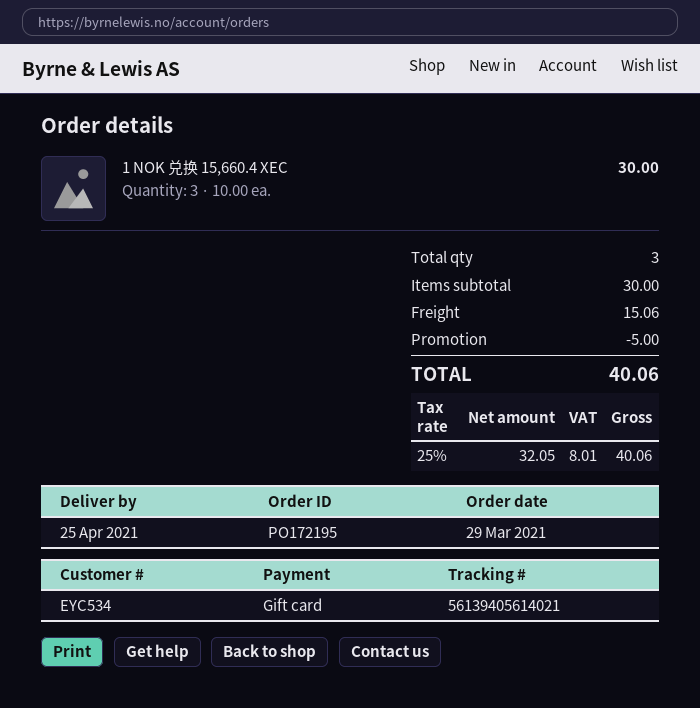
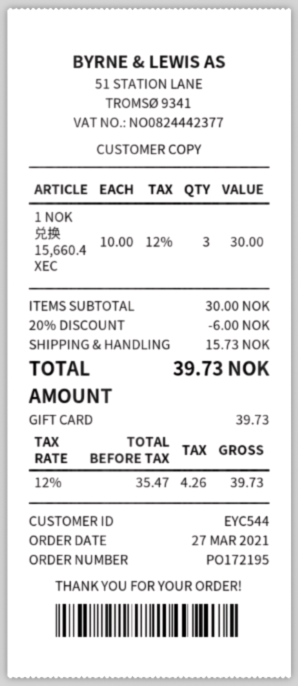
order date: 2021-03-29 -> 2021-03-27
customer number: EYC534 -> EYC544
discount: 5.00 -> 6.00
shipping: 15.06 -> 15.73
net: 32.05 -> 35.47
tax: 25% = 8.01 -> 12% = 4.26
total: 40.06 -> 39.73

